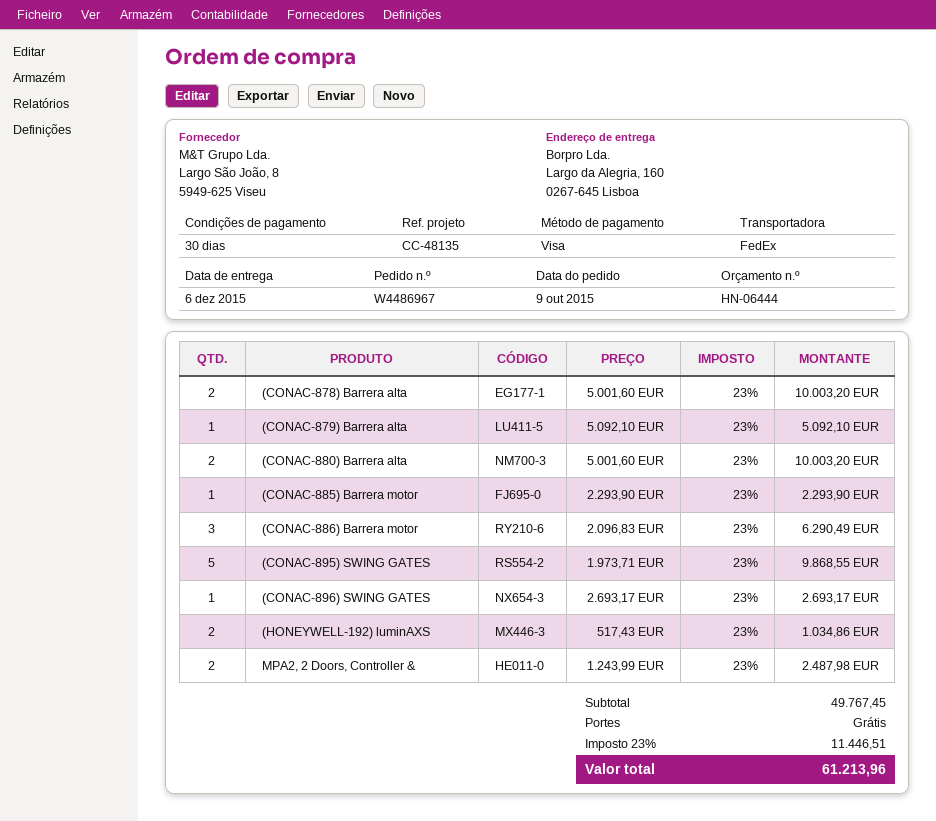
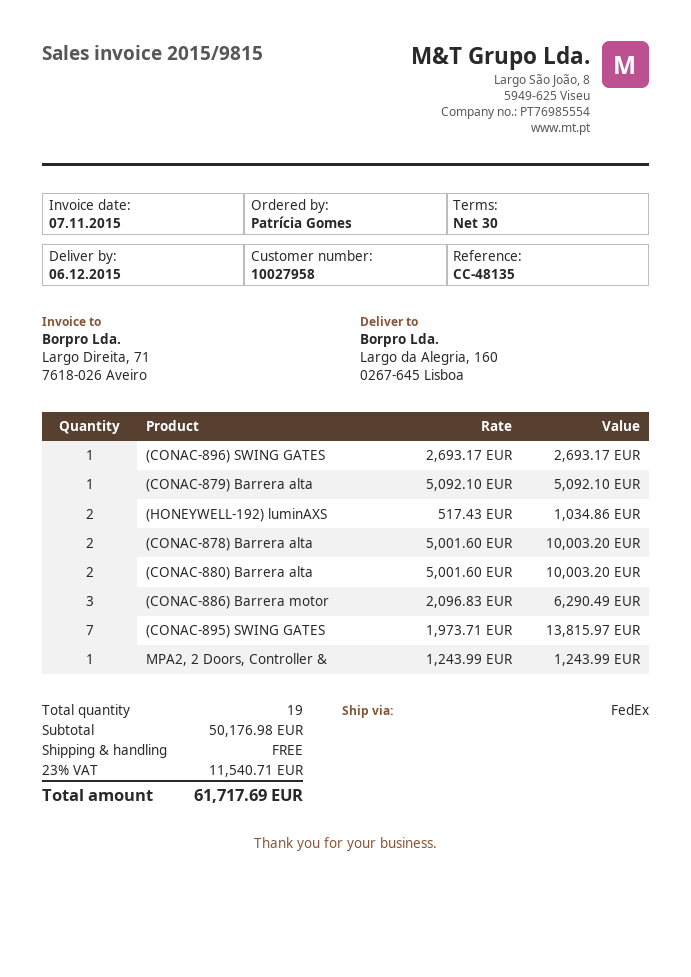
(CONAC-885) Barrera motor: 1 x 2293.90 = 2293.90 -> none
(CONAC-895) SWING GATES: 5 x 1973.71 = 9868.55 -> 7 x 1973.71 = 13815.97
MPA2, 2 Doors, Controller &: 2 x 1243.99 = 2487.98 -> 1 x 1243.99 = 1243.99
subtotal: 49767.45 -> 50176.98
tax: 23% = 11446.51 -> 23% = 11540.71
total: 61213.96 -> 61717.69

